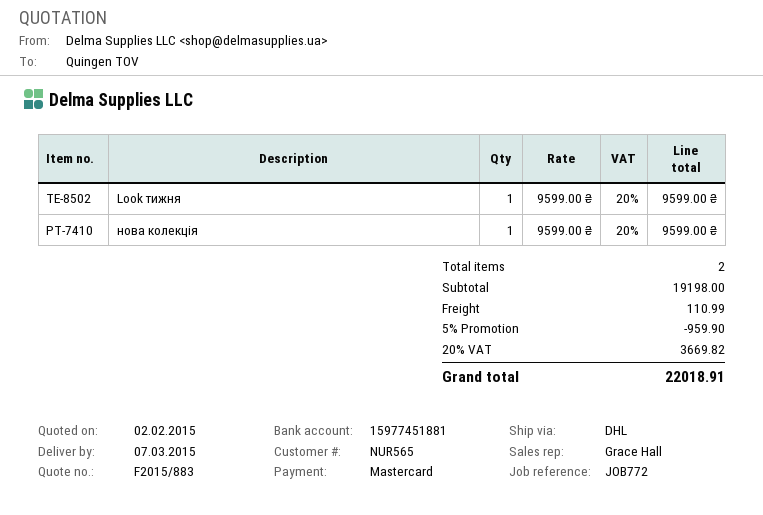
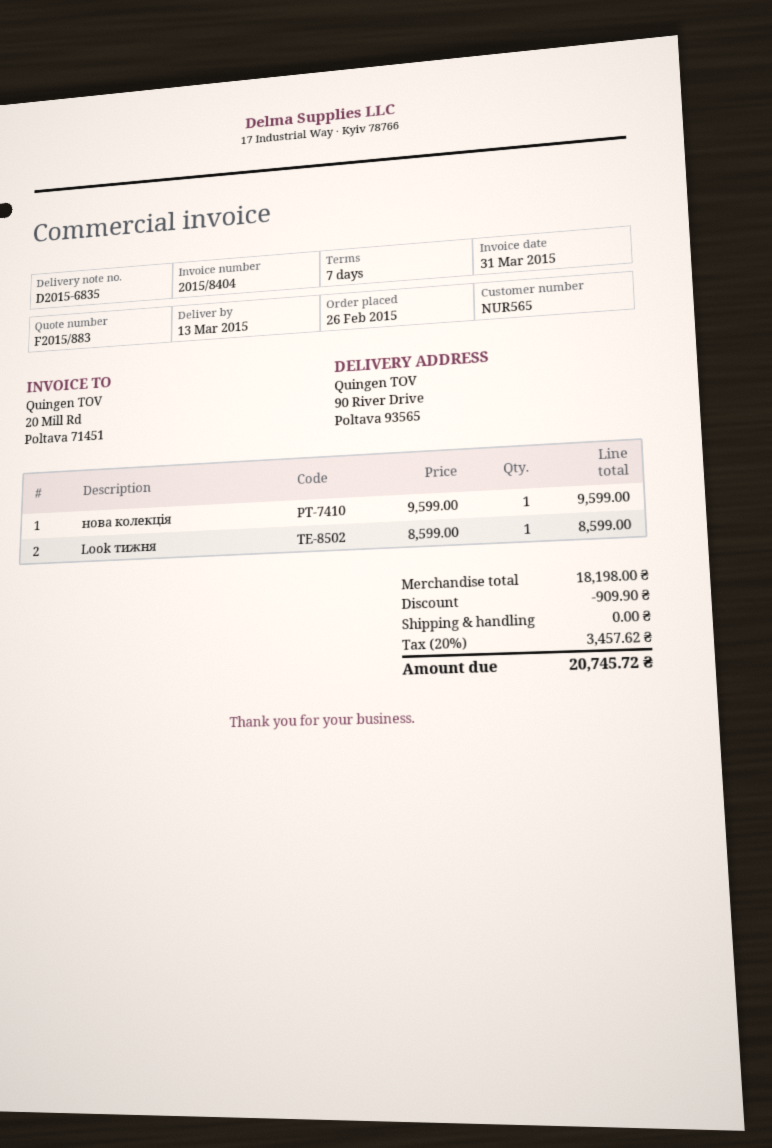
delivery date: 2015-03-07 -> 2015-03-13
Look тижня: 1 x 9599.00 = 9599.00 -> 1 x 8599.00 = 8599.00
subtotal: 19198.00 -> 18198.00
discount: 959.90 -> 909.90
shipping: 110.99 -> 0.00
tax: 20% = 3669.82 -> 20% = 3457.62
total: 22018.91 -> 20745.72

